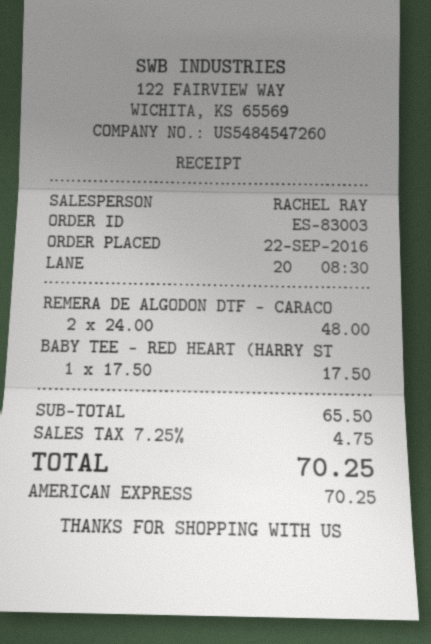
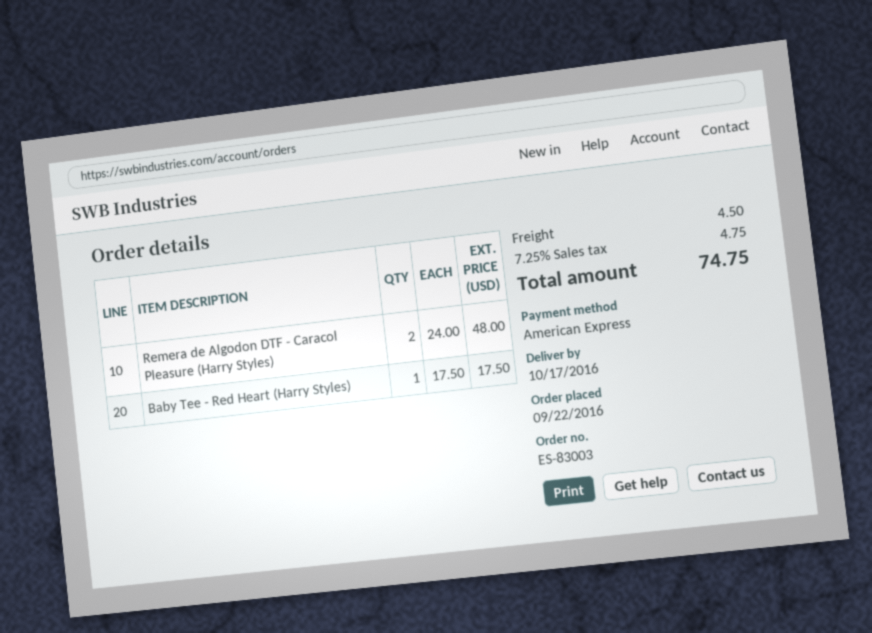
shipping: none -> 4.50
total: 70.25 -> 74.75

